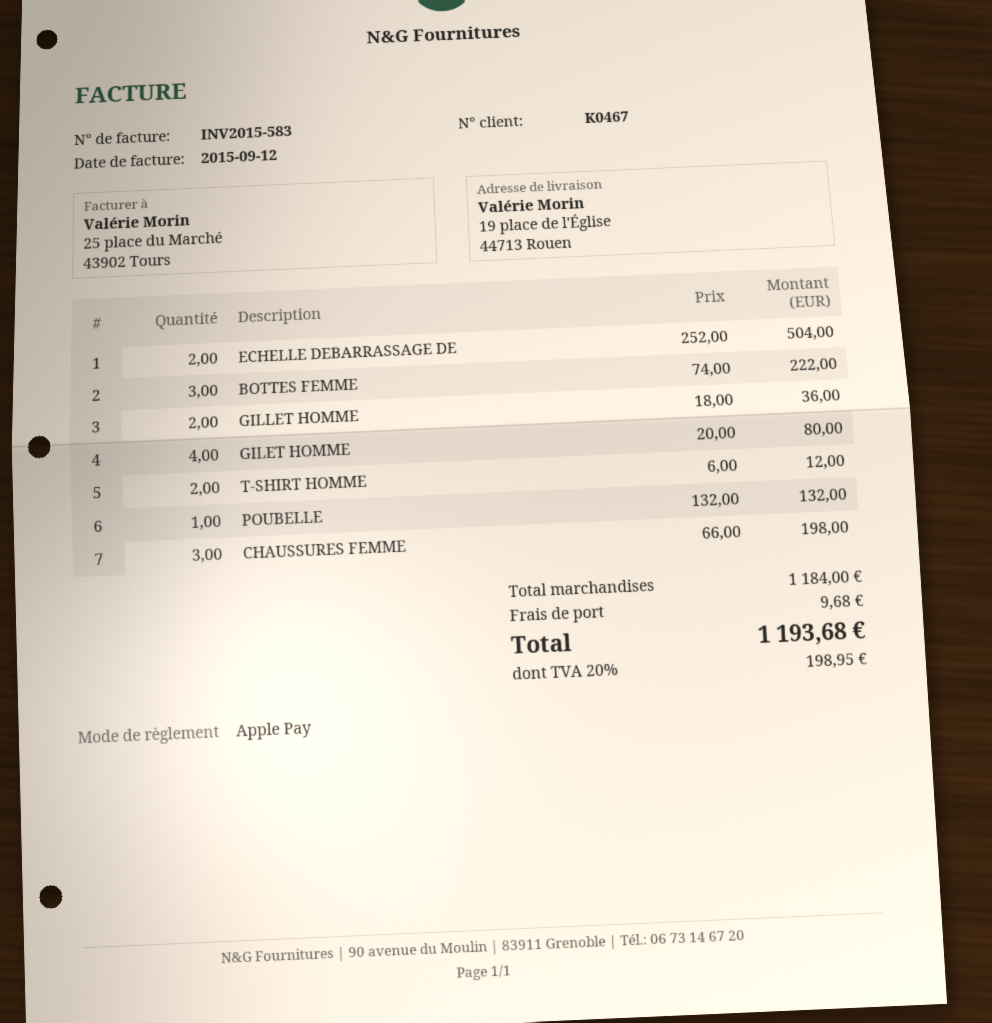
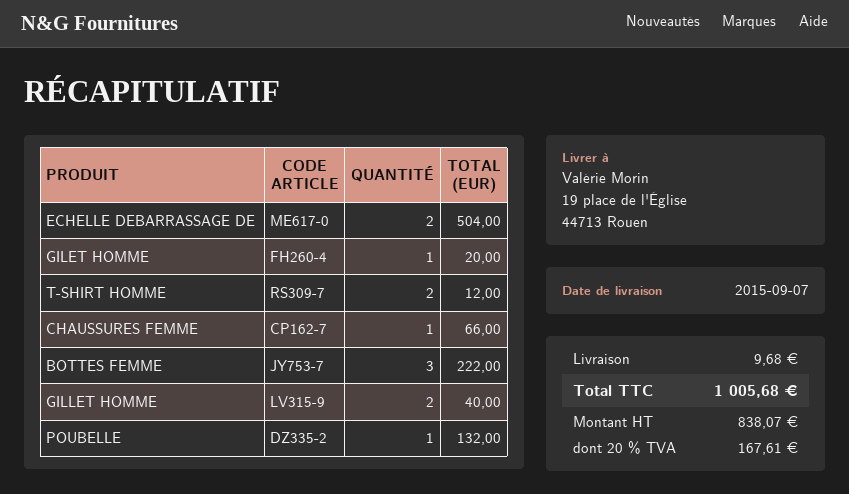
GILLET HOMME: 2 for 36.00 -> 2 for 40.00
GILET HOMME: 4 for 80.00 -> 1 for 20.00
CHAUSSURES FEMME: 3 for 198.00 -> 1 for 66.00
tax: 20% = 198.95 -> 20% = 167.61
total: 1193.68 -> 1005.68

